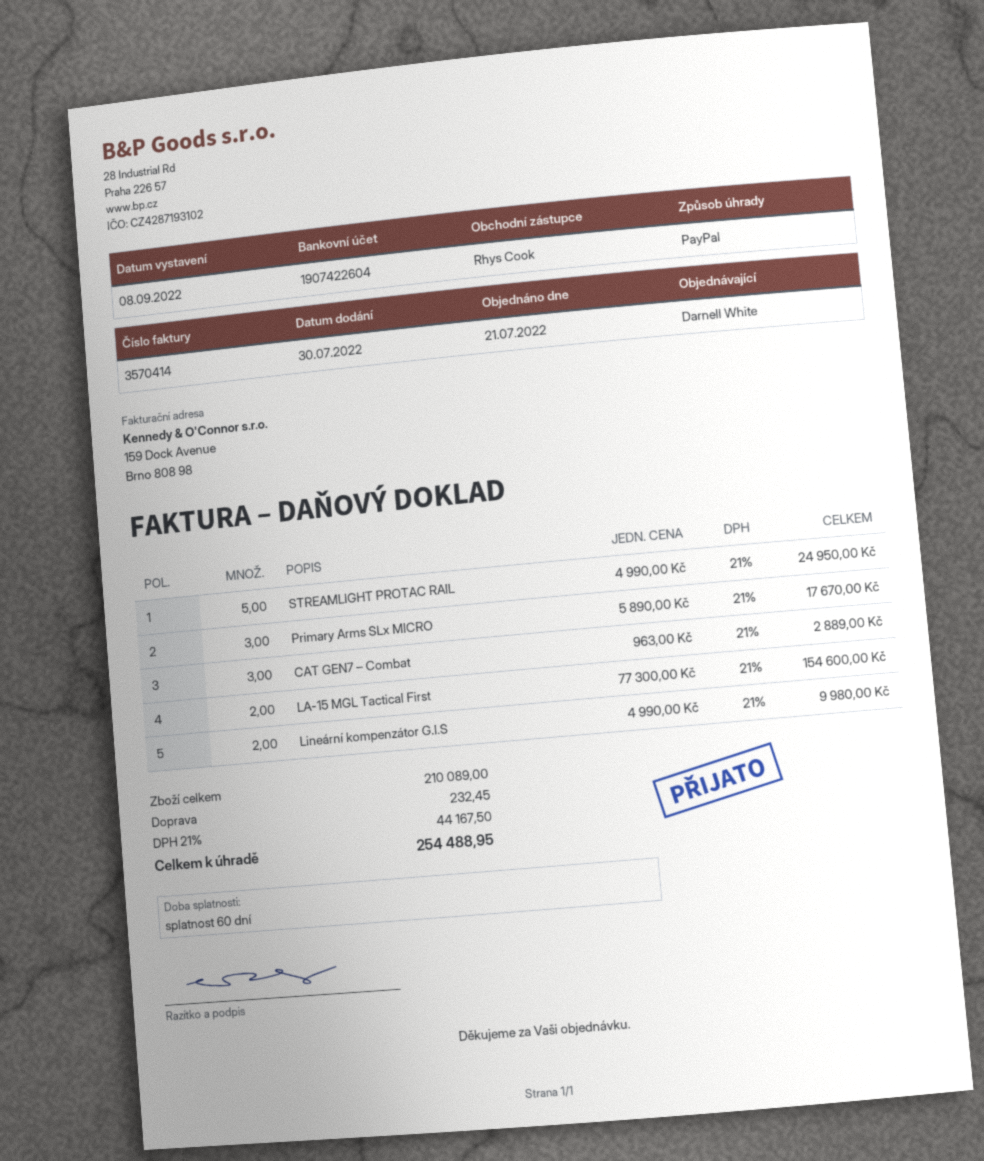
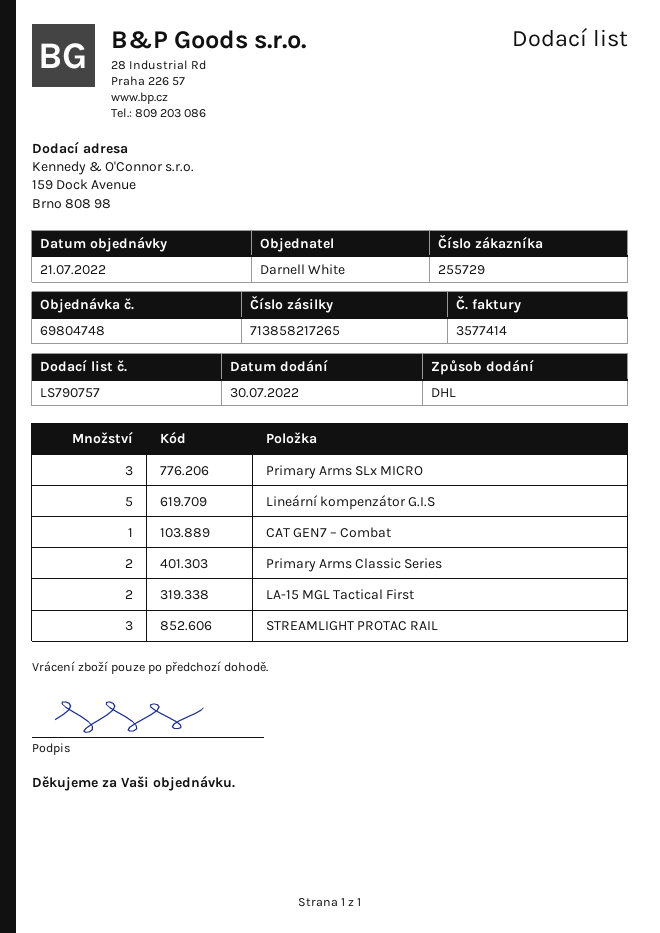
invoice number: 3570414 -> 3577414
STREAMLIGHT PROTAC RAIL: 5 -> 3
CAT GEN7 – Combat: 3 -> 1
Lineární kompenzátor G.I.S: 2 -> 5
Primary Arms Classic Series: none -> 2

